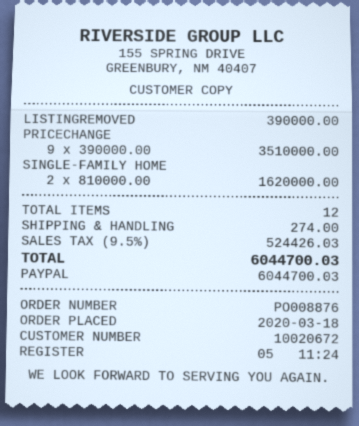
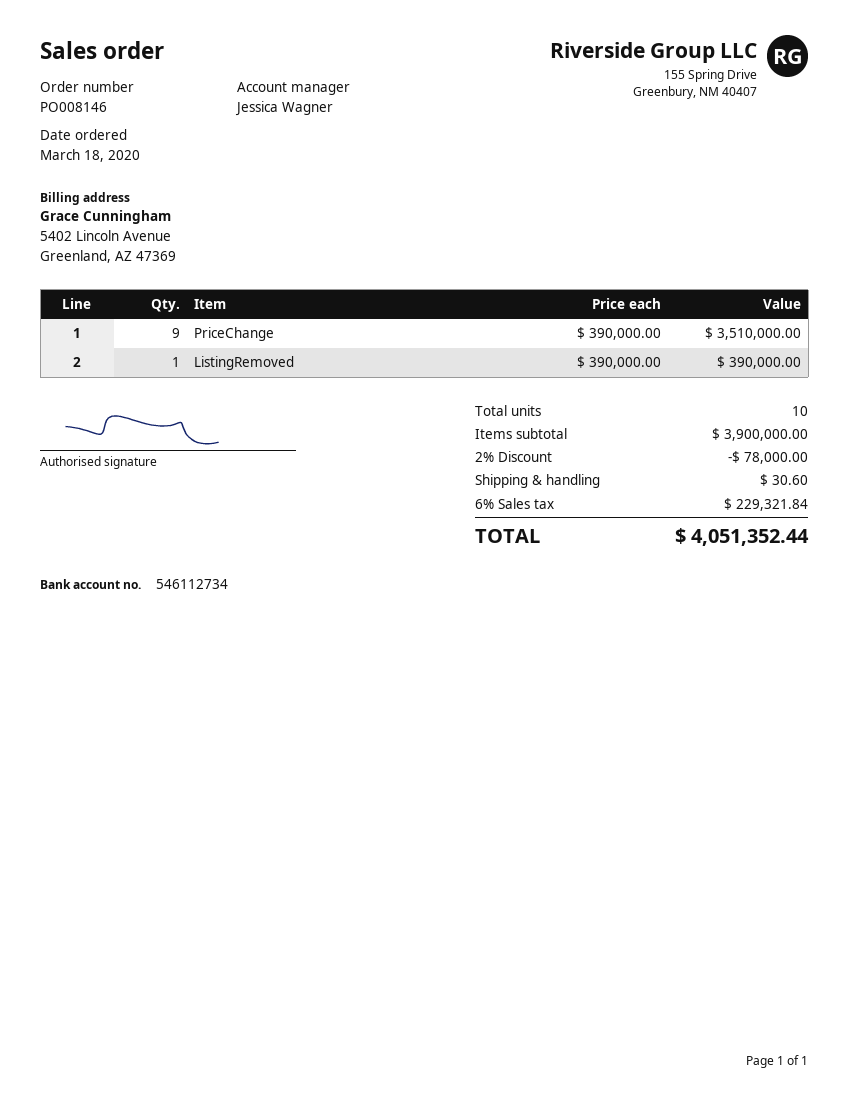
order number: PO008876 -> PO008146
SINGLE-FAMILY HOME: 2 x 810000.00 = 1620000.00 -> none
total quantity: 12 -> 10
discount: none -> 2% = 78000.00
shipping: 274.00 -> 30.60
tax: 9.5% = 524426.03 -> 6% = 229321.84
total: 6044700.03 -> 4051352.44

